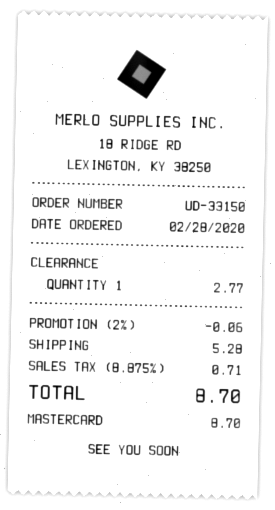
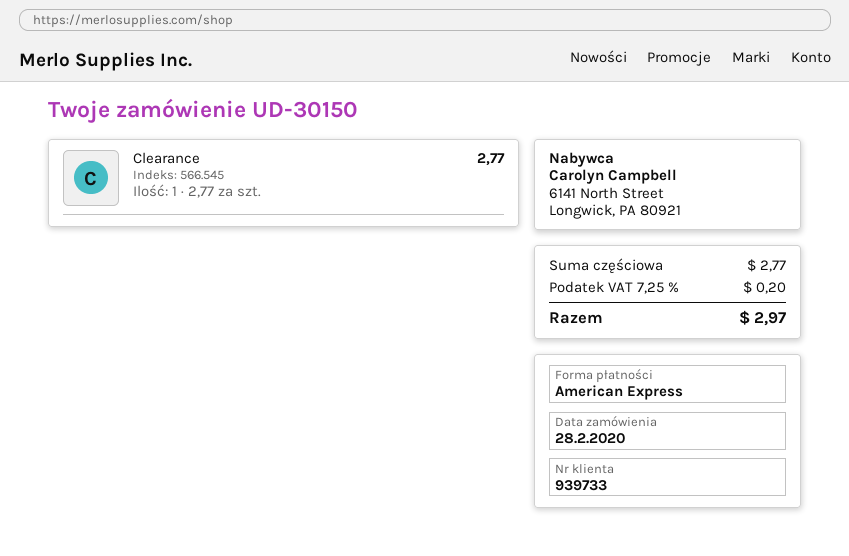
order number: UD-33150 -> UD-30150
payment method: Mastercard -> American Express
discount: 2% = 0.06 -> none
shipping: 5.28 -> none
tax: 8.875% = 0.71 -> 7.25% = 0.20
total: 8.70 -> 2.97

